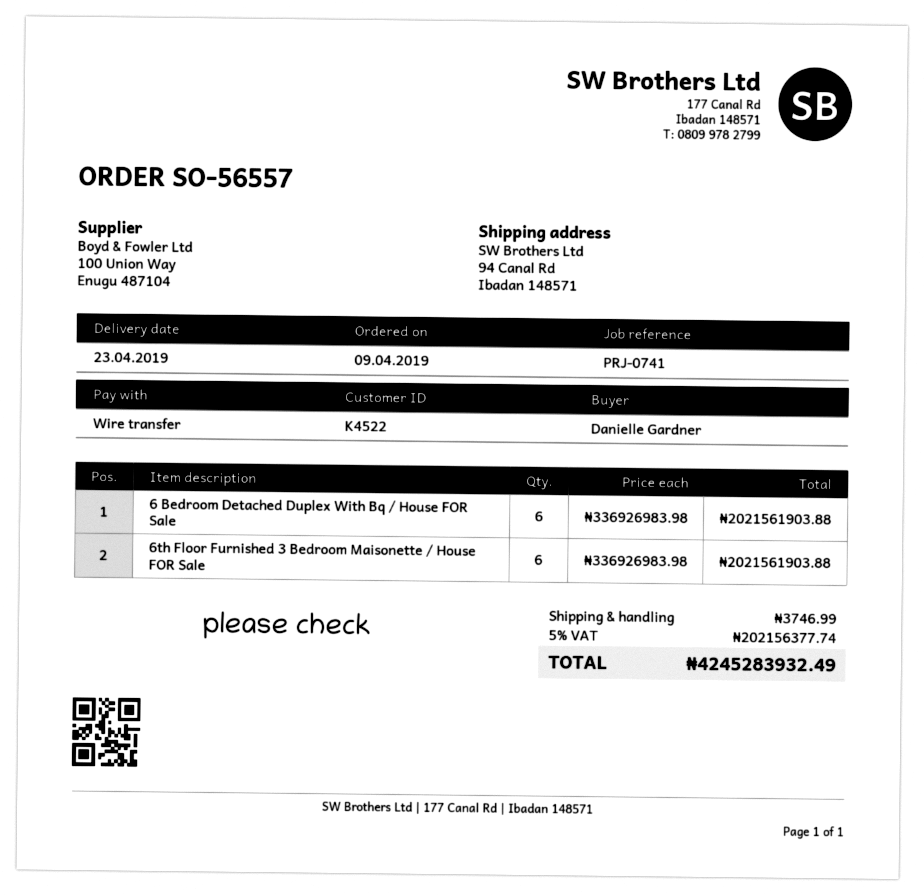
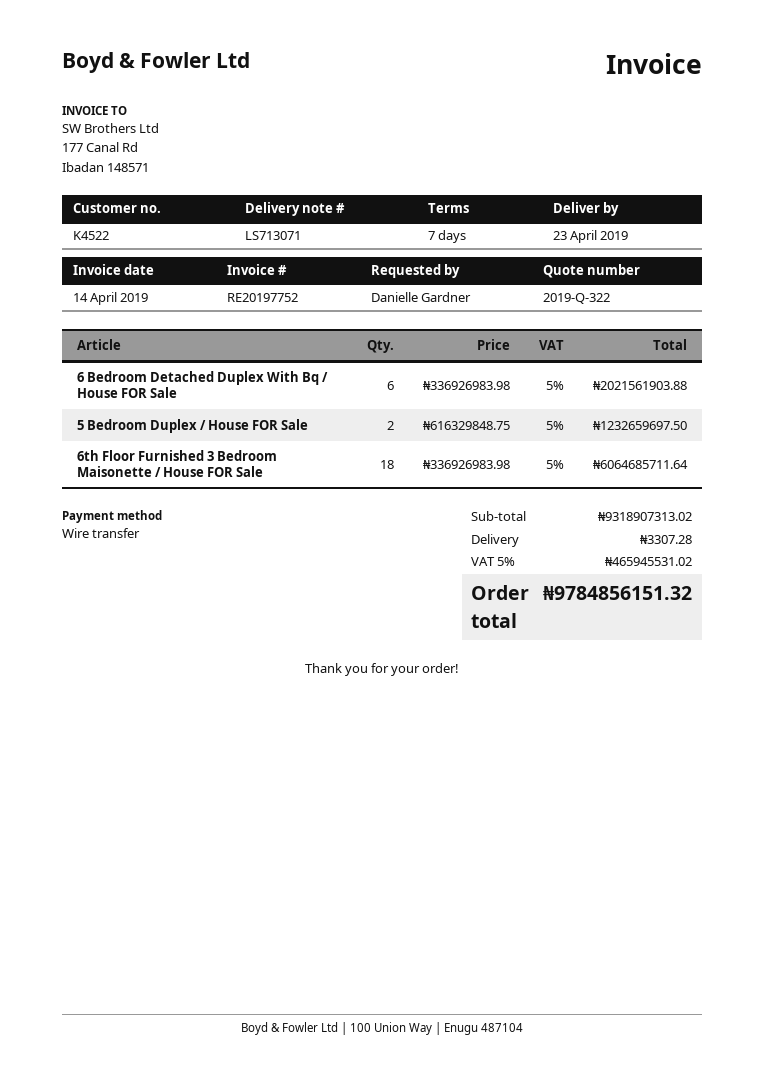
6th Floor Furnished 3 Bedroom Maisonette / House FOR Sale: 6 x 336926983.98 = 2021561903.88 -> 18 x 336926983.98 = 6064685711.64
5 Bedroom Duplex / House FOR Sale: none -> 2 x 616329848.75 = 1232659697.50
shipping: 3746.99 -> 3307.28
tax: 5% = 202156377.74 -> 5% = 465945531.02
total: 4245283932.49 -> 9784856151.32

